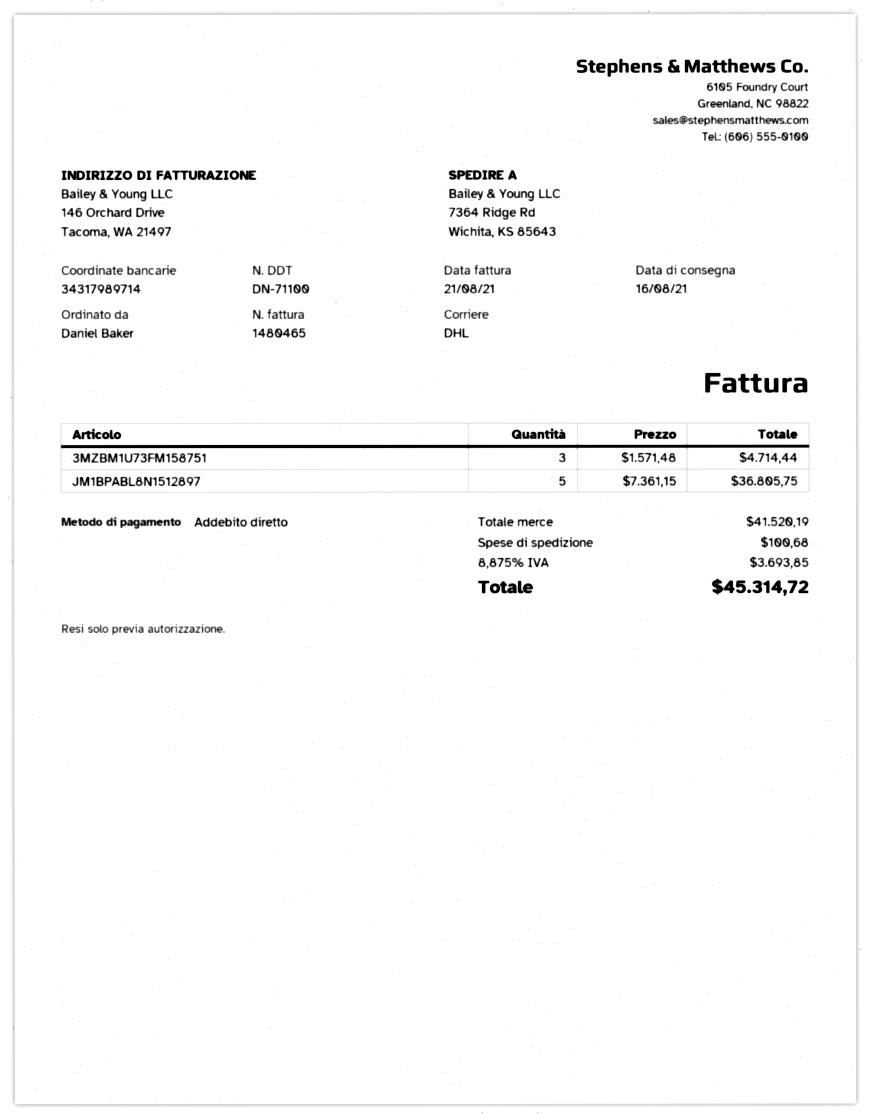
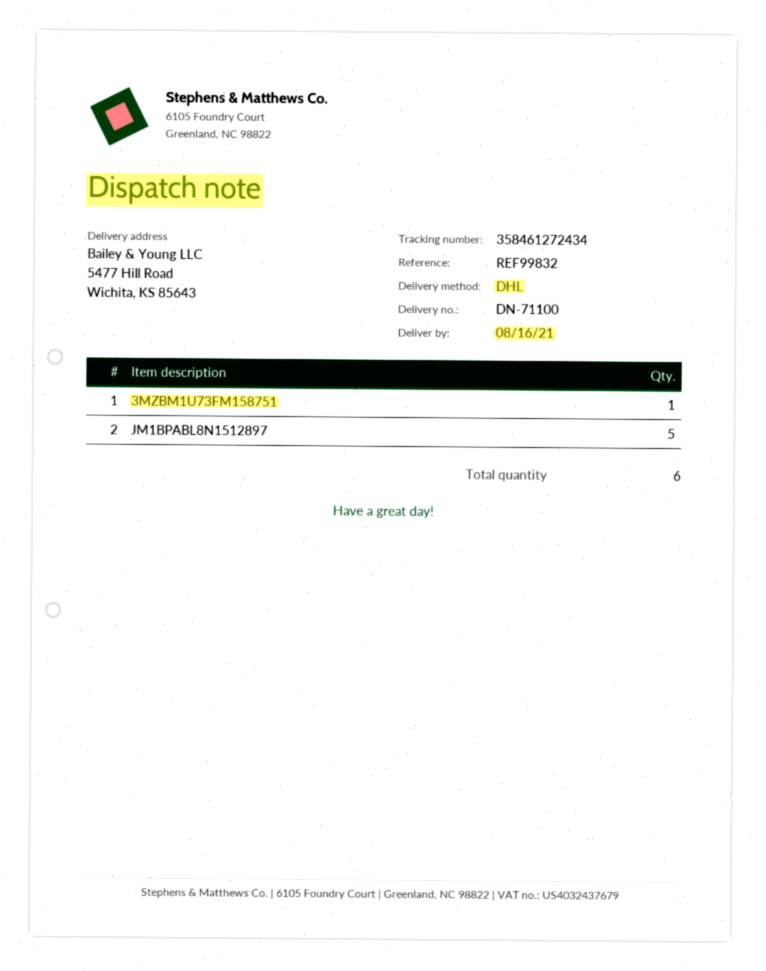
ship to: 7364 Ridge Rd, Wichita, KS 85643 -> 5477 Hill Road, Wichita, KS 85643
3MZBM1U73FM158751: 3 -> 1

